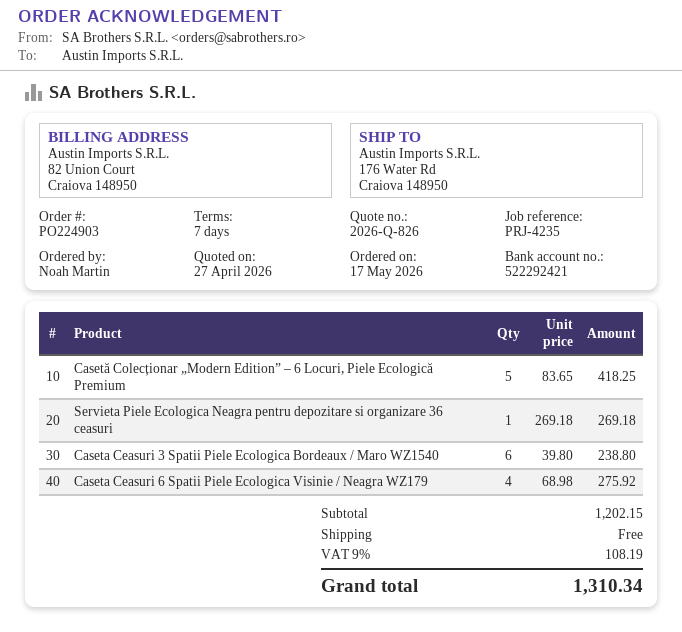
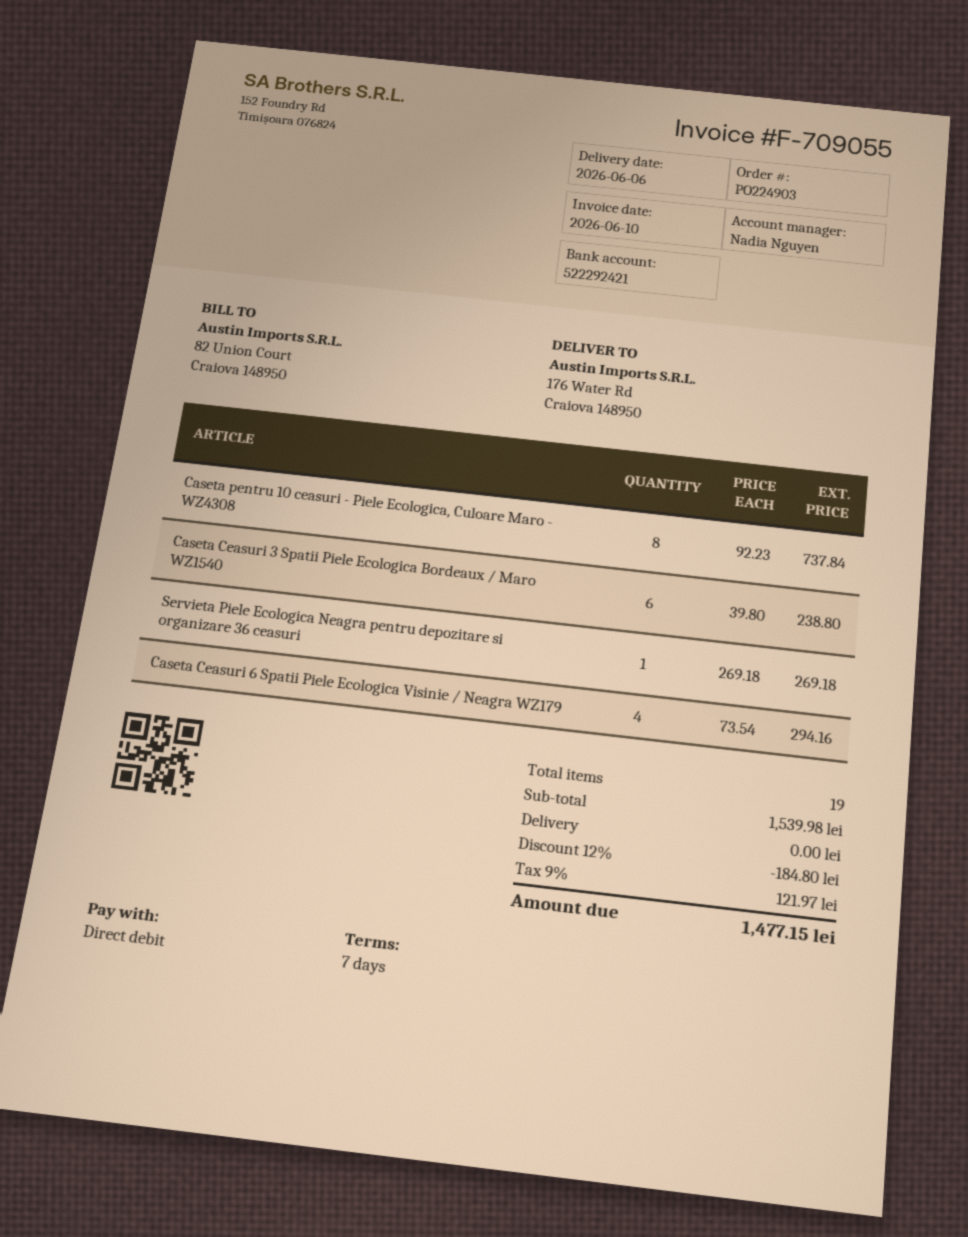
Casetă Colecționar „Modern Edition” – 6 Locuri, Piele Ecologică Premium: 5 x 83.65 = 418.25 -> none
Caseta Ceasuri 6 Spatii Piele Ecologica Visinie / Neagra WZ179: 4 x 68.98 = 275.92 -> 4 x 73.54 = 294.16
Caseta pentru 10 ceasuri - Piele Ecologica, Culoare Maro - WZ4308: none -> 8 x 92.23 = 737.84
subtotal: 1202.15 -> 1539.98
discount: none -> 12% = 184.80
tax: 9% = 108.19 -> 9% = 121.97
total: 1310.34 -> 1477.15

